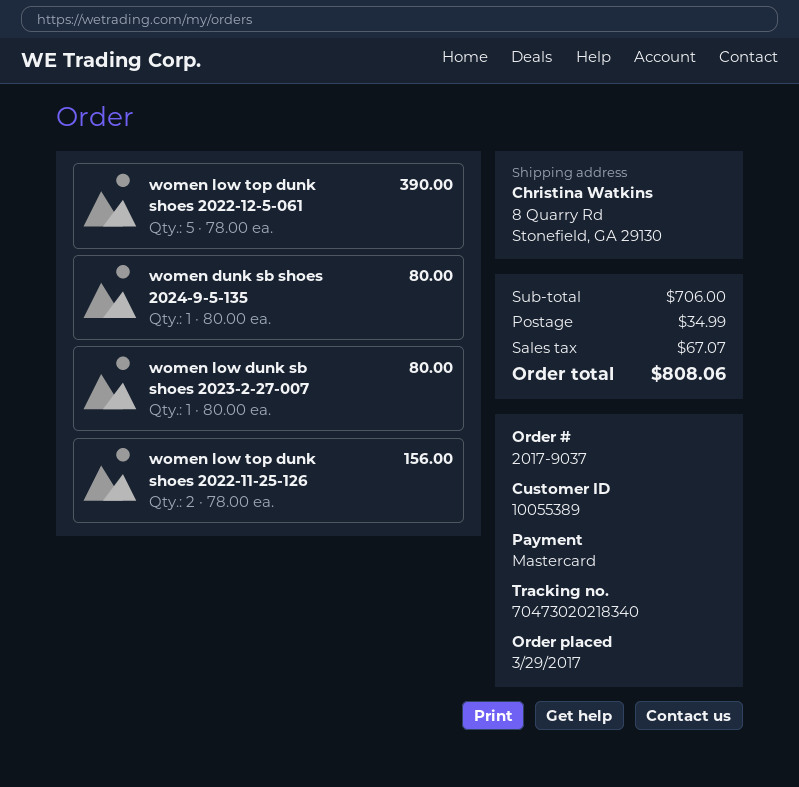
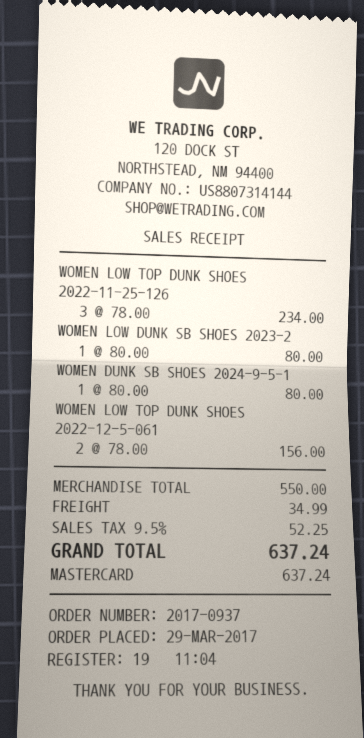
order number: 2017-9037 -> 2017-0937
women low top dunk shoes 2022-12-5-061: 5 x 78.00 = 390.00 -> 2 x 78.00 = 156.00
women low top dunk shoes 2022-11-25-126: 2 x 78.00 = 156.00 -> 3 x 78.00 = 234.00
subtotal: 706.00 -> 550.00
tax: 67.07 -> 52.25
total: 808.06 -> 637.24

